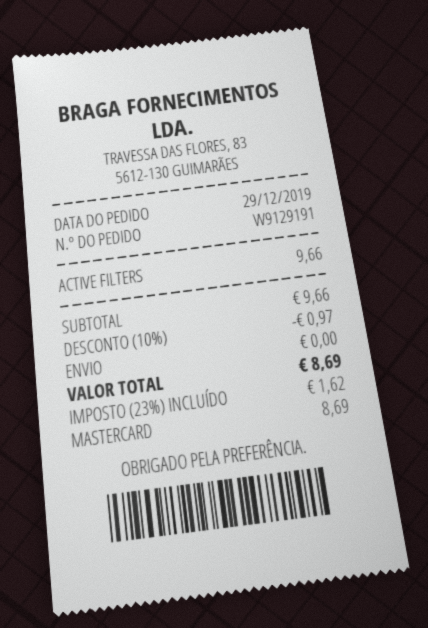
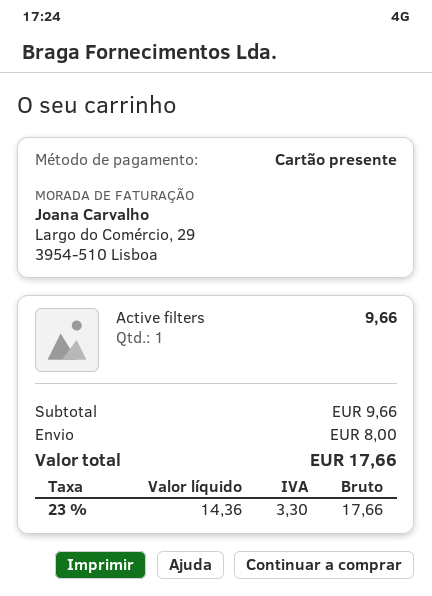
payment method: Mastercard -> gift card
discount: 10% = 0.97 -> none
shipping: 0.00 -> 8.00
tax: 23% = 1.62 -> 23% = 3.30
total: 8.69 -> 17.66

